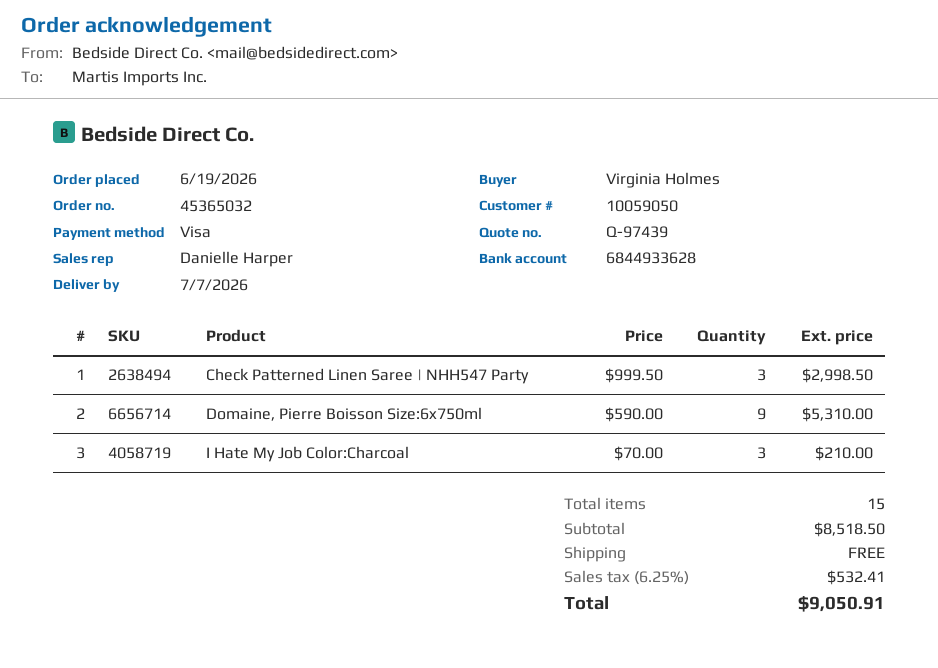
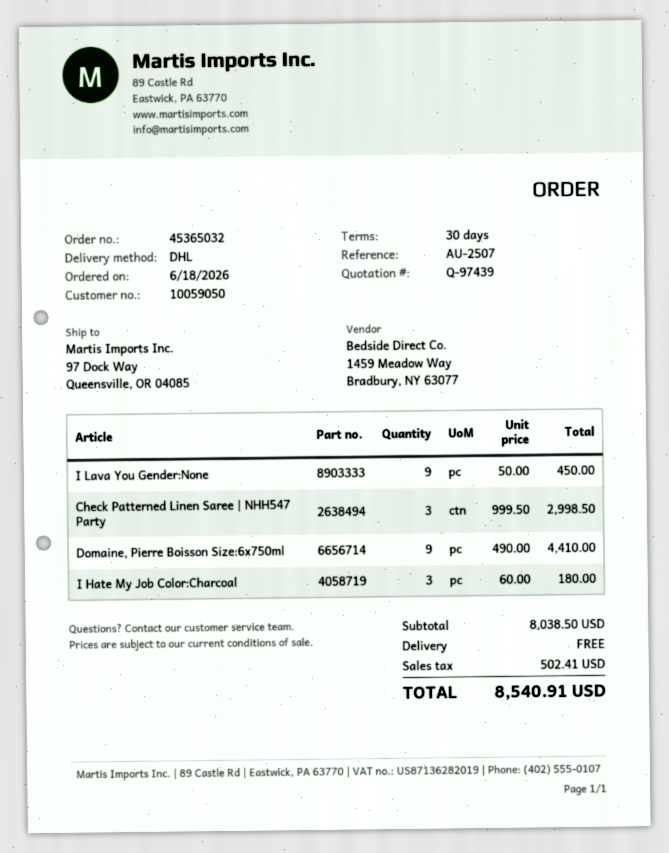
order date: 2026-06-19 -> 2026-06-18
Domaine, Pierre Boisson Size:6x750ml: 9 x 590.00 = 5310.00 -> 9 x 490.00 = 4410.00
I Hate My Job Color:Charcoal: 3 x 70.00 = 210.00 -> 3 x 60.00 = 180.00
I Lava You Gender:None: none -> 9 x 50.00 = 450.00
subtotal: 8518.50 -> 8038.50
tax: 532.41 -> 502.41
total: 9050.91 -> 8540.91

